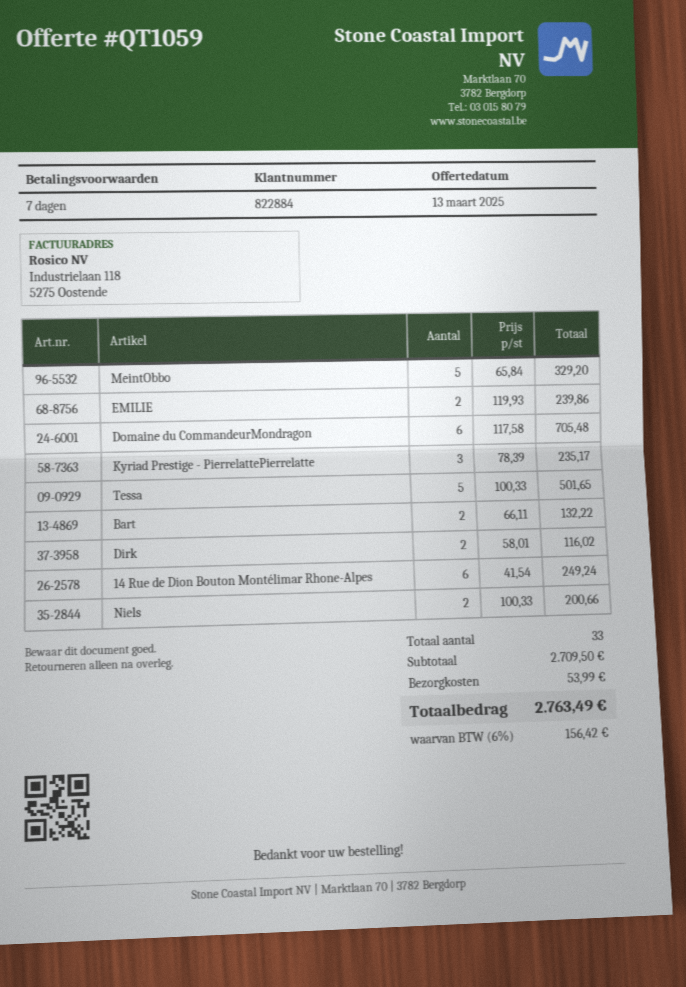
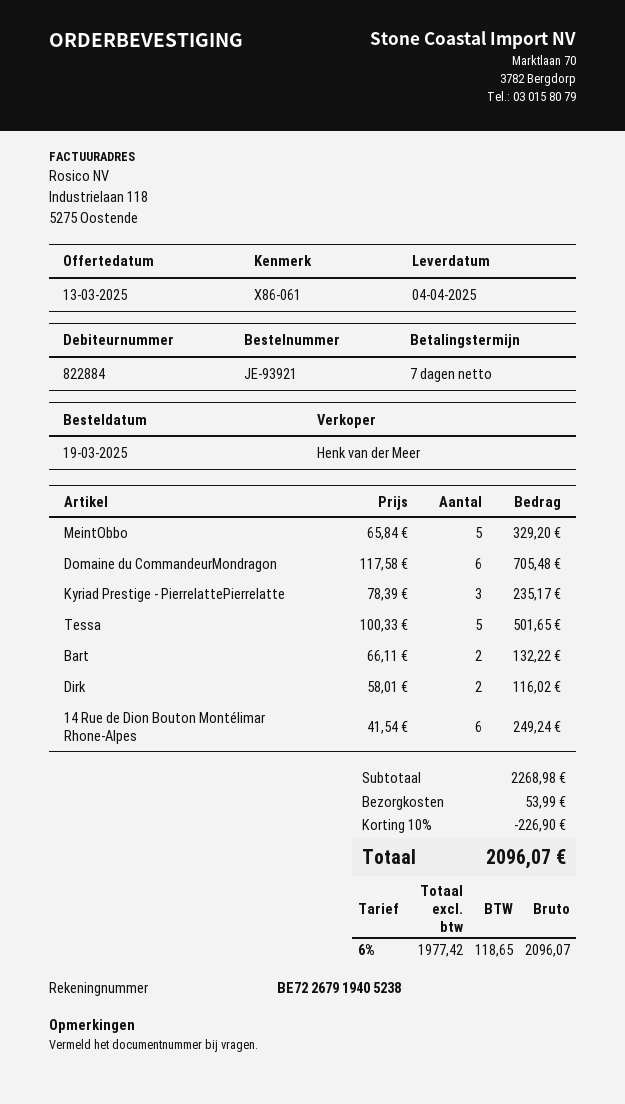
EMILIE: 2 x 119.93 = 239.86 -> none
Niels: 2 x 100.33 = 200.66 -> none
subtotal: 2709.50 -> 2268.98
discount: none -> 10% = 226.90
tax: 6% = 156.42 -> 6% = 118.65
total: 2763.49 -> 2096.07

